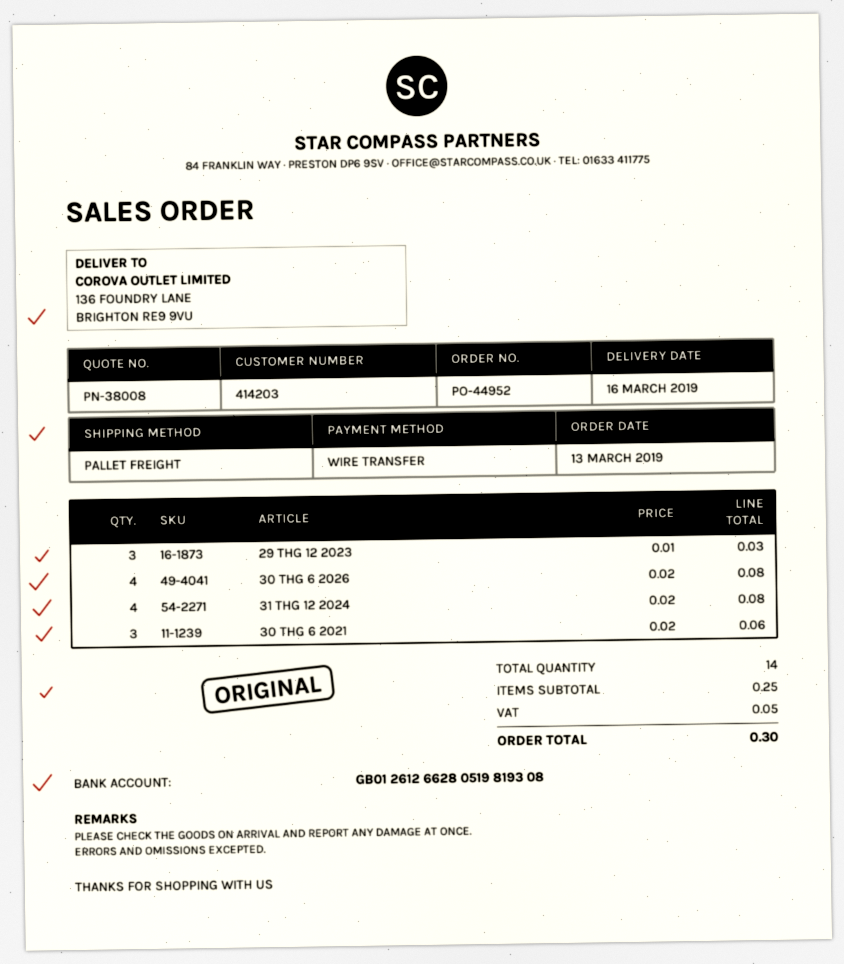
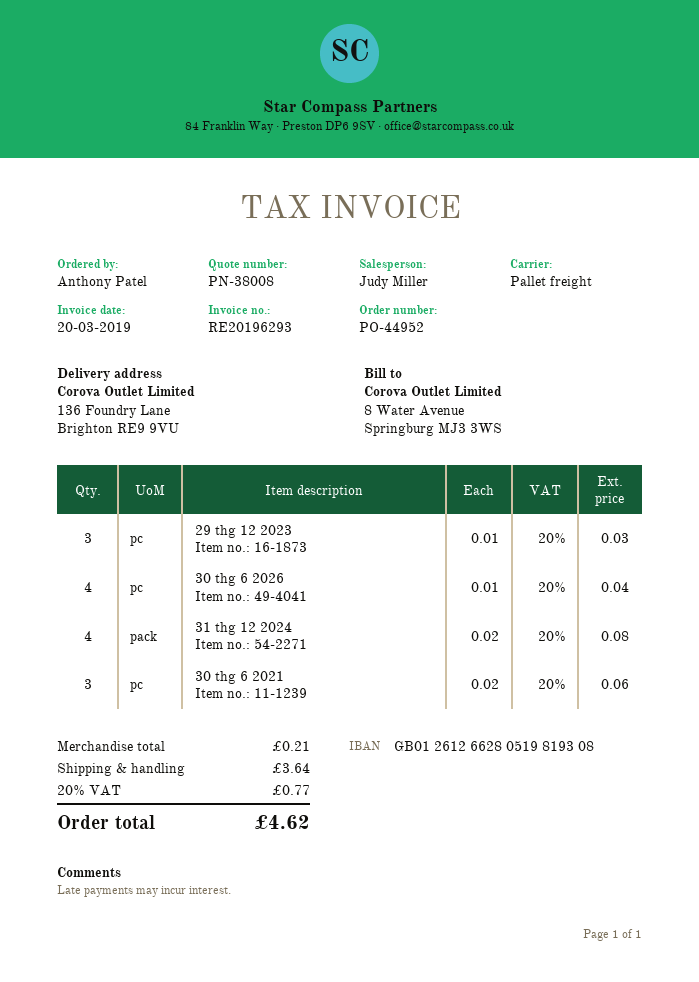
30 THG 6 2026: 4 x 0.02 = 0.08 -> 4 x 0.01 = 0.04
subtotal: 0.25 -> 0.21
shipping: none -> 3.64
tax: 0.05 -> 0.77
total: 0.30 -> 4.62

